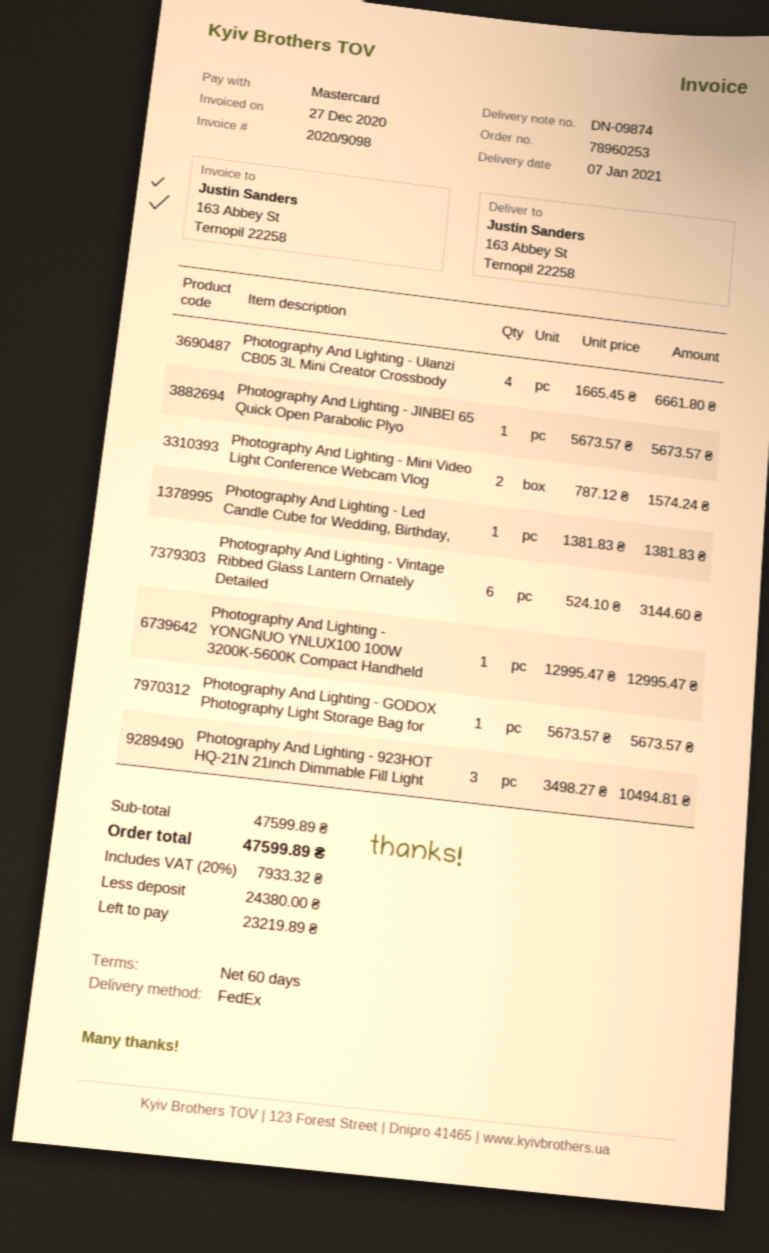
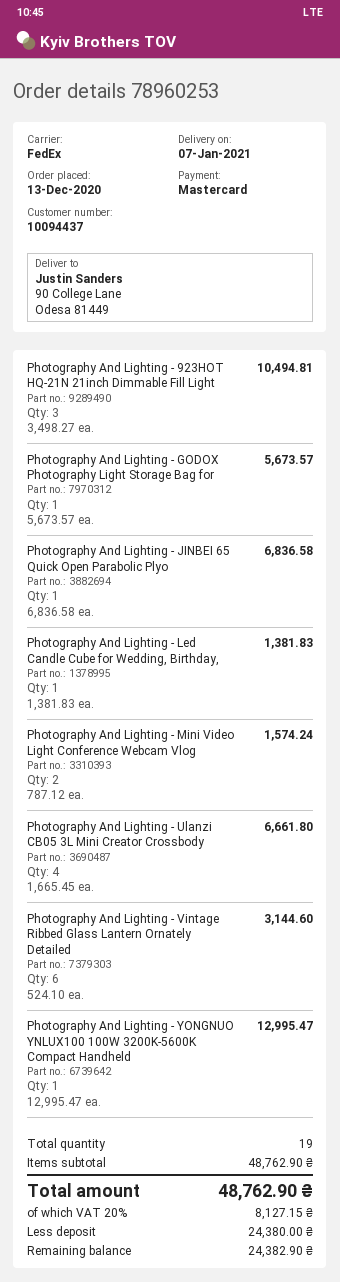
ship to: 163 Abbey St, Ternopil 22258 -> 90 College Lane, Odesa 81449
Photography And Lighting - JINBEI 65 Quick Open Parabolic Plyo: 1 x 5673.57 = 5673.57 -> 1 x 6836.58 = 6836.58
subtotal: 47599.89 -> 48762.90
tax: 20% = 7933.32 -> 20% = 8127.15
total: 47599.89 -> 48762.90
balance: 23219.89 -> 24382.90

